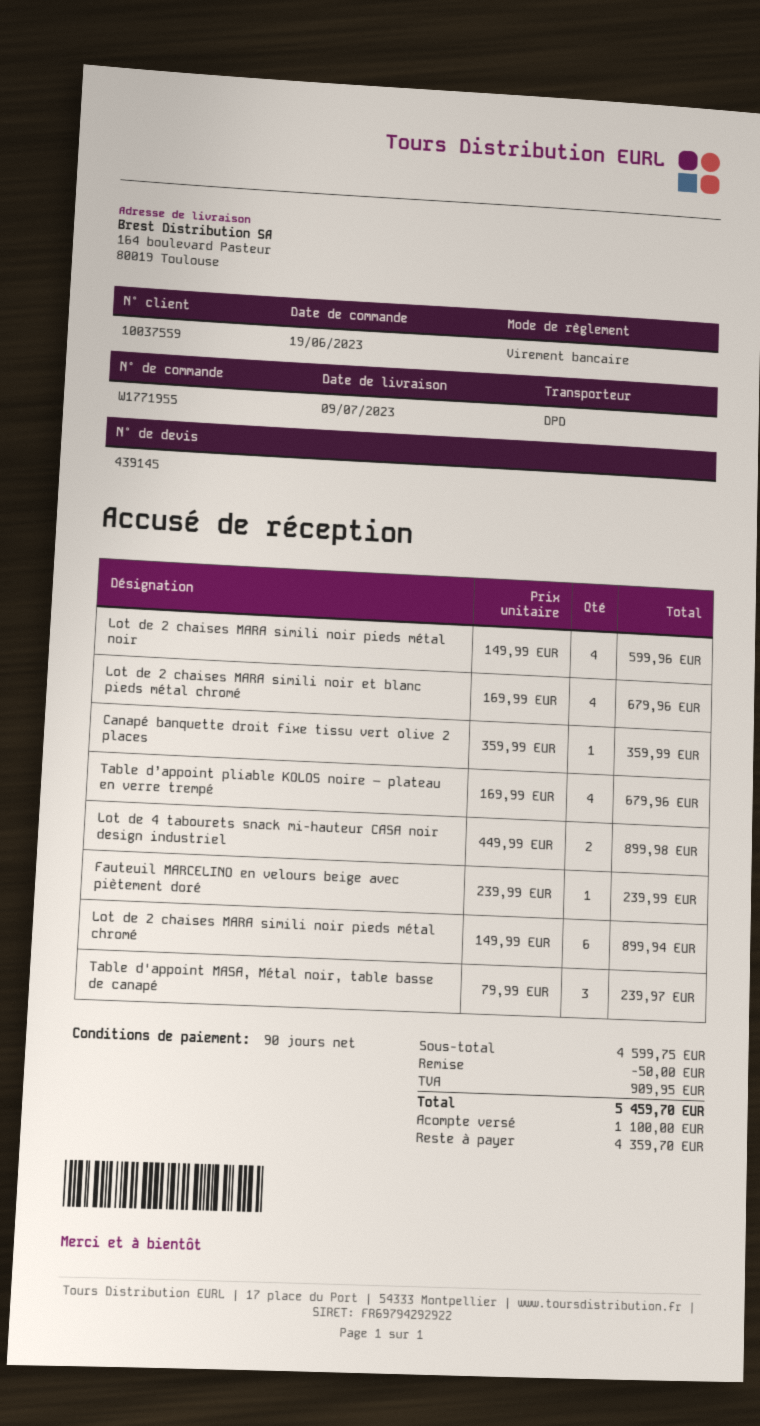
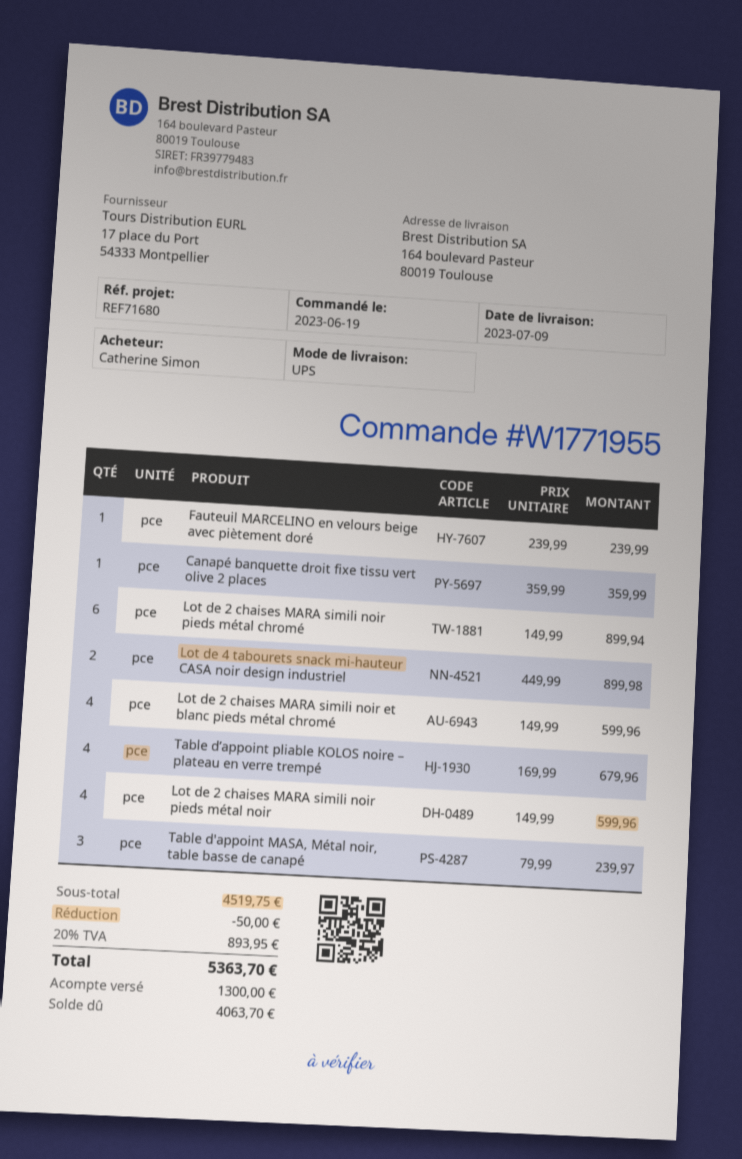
shipping method: DPD -> UPS
Lot de 2 chaises MARA simili noir et blanc pieds métal chromé: 4 x 169.99 = 679.96 -> 4 x 149.99 = 599.96
subtotal: 4599.75 -> 4519.75
tax: 909.95 -> 893.95
total: 5459.70 -> 5363.70
deposit: 1100.00 -> 1300.00
balance: 4359.70 -> 4063.70

